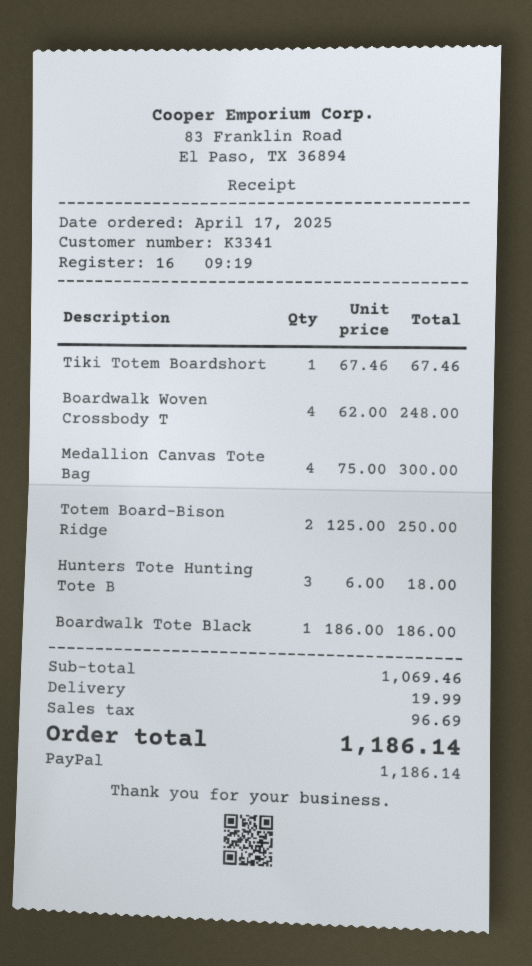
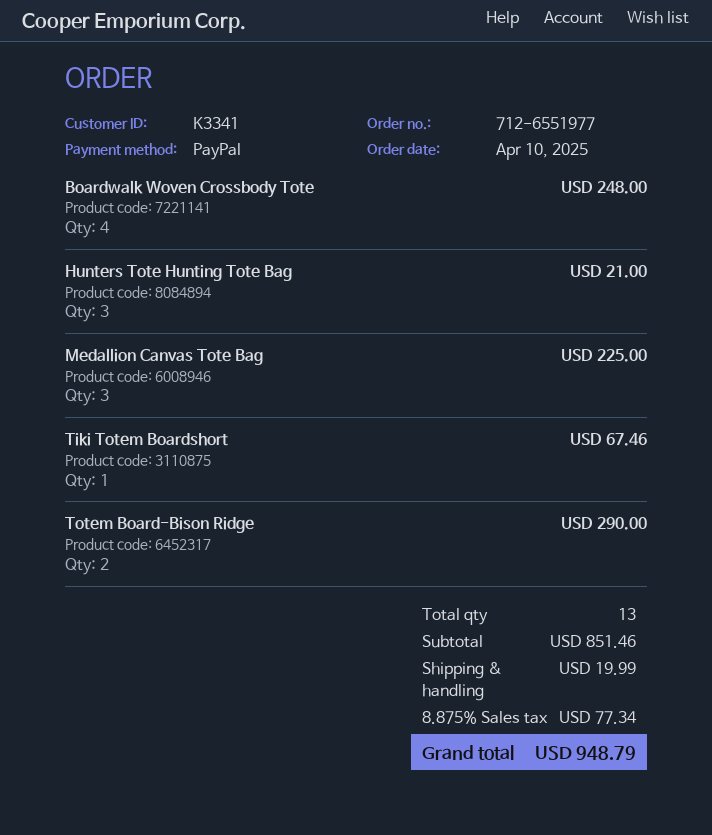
order date: 2025-04-17 -> 2025-04-10
Medallion Canvas Tote Bag: 4 for 300.00 -> 3 for 225.00
Totem Board-Bison Ridge: 2 for 250.00 -> 2 for 290.00
Hunters Tote Hunting Tote B: 3 for 18.00 -> 3 for 21.00
Boardwalk Tote Black: 1 for 186.00 -> none
subtotal: 1069.46 -> 851.46
tax: 96.69 -> 77.34
total: 1186.14 -> 948.79

